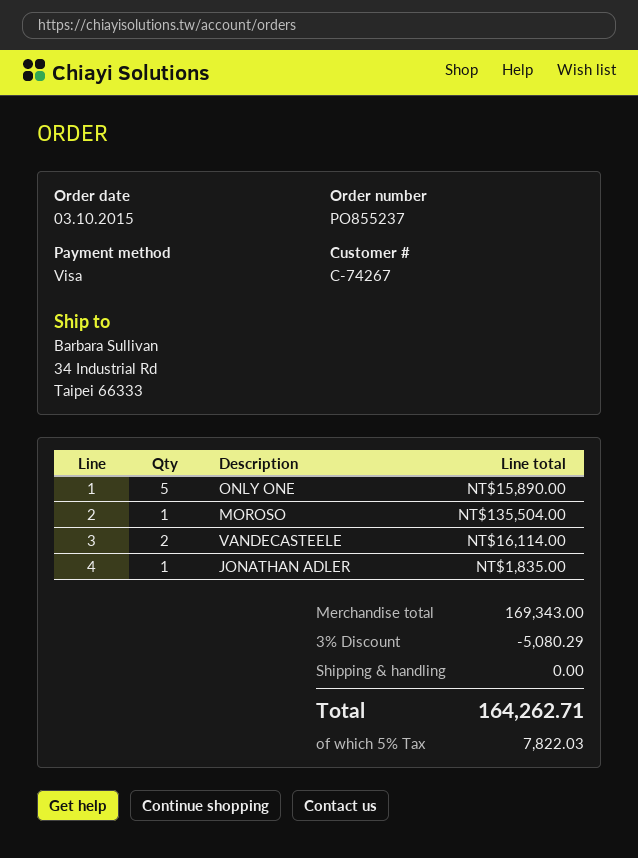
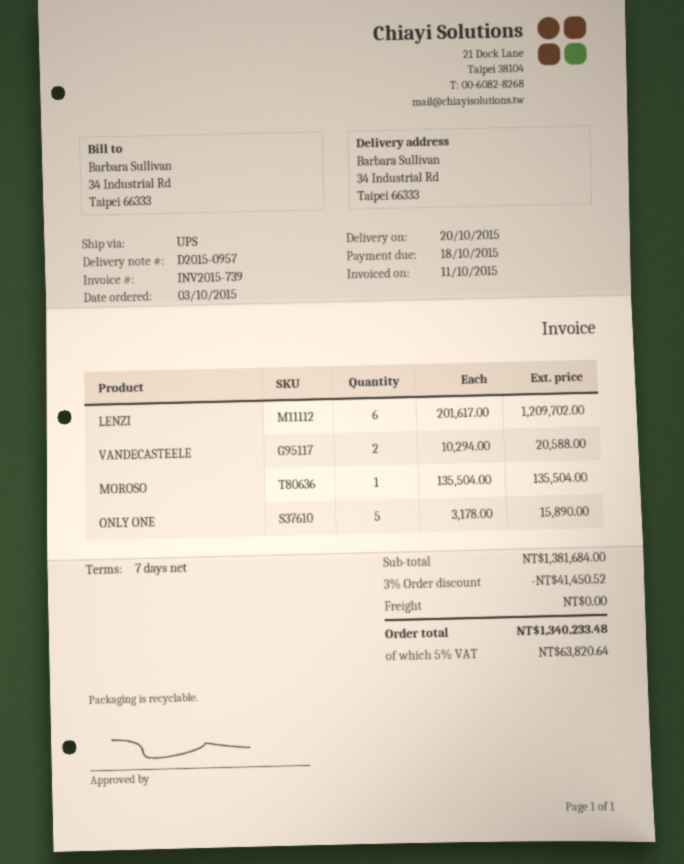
VANDECASTEELE: 2 for 16114.00 -> 2 for 20588.00
JONATHAN ADLER: 1 for 1835.00 -> none
LENZI: none -> 6 for 1209702.00
subtotal: 169343.00 -> 1381684.00
discount: 3% = 5080.29 -> 3% = 41450.52
tax: 5% = 7822.03 -> 5% = 63820.64
total: 164262.71 -> 1340233.48

